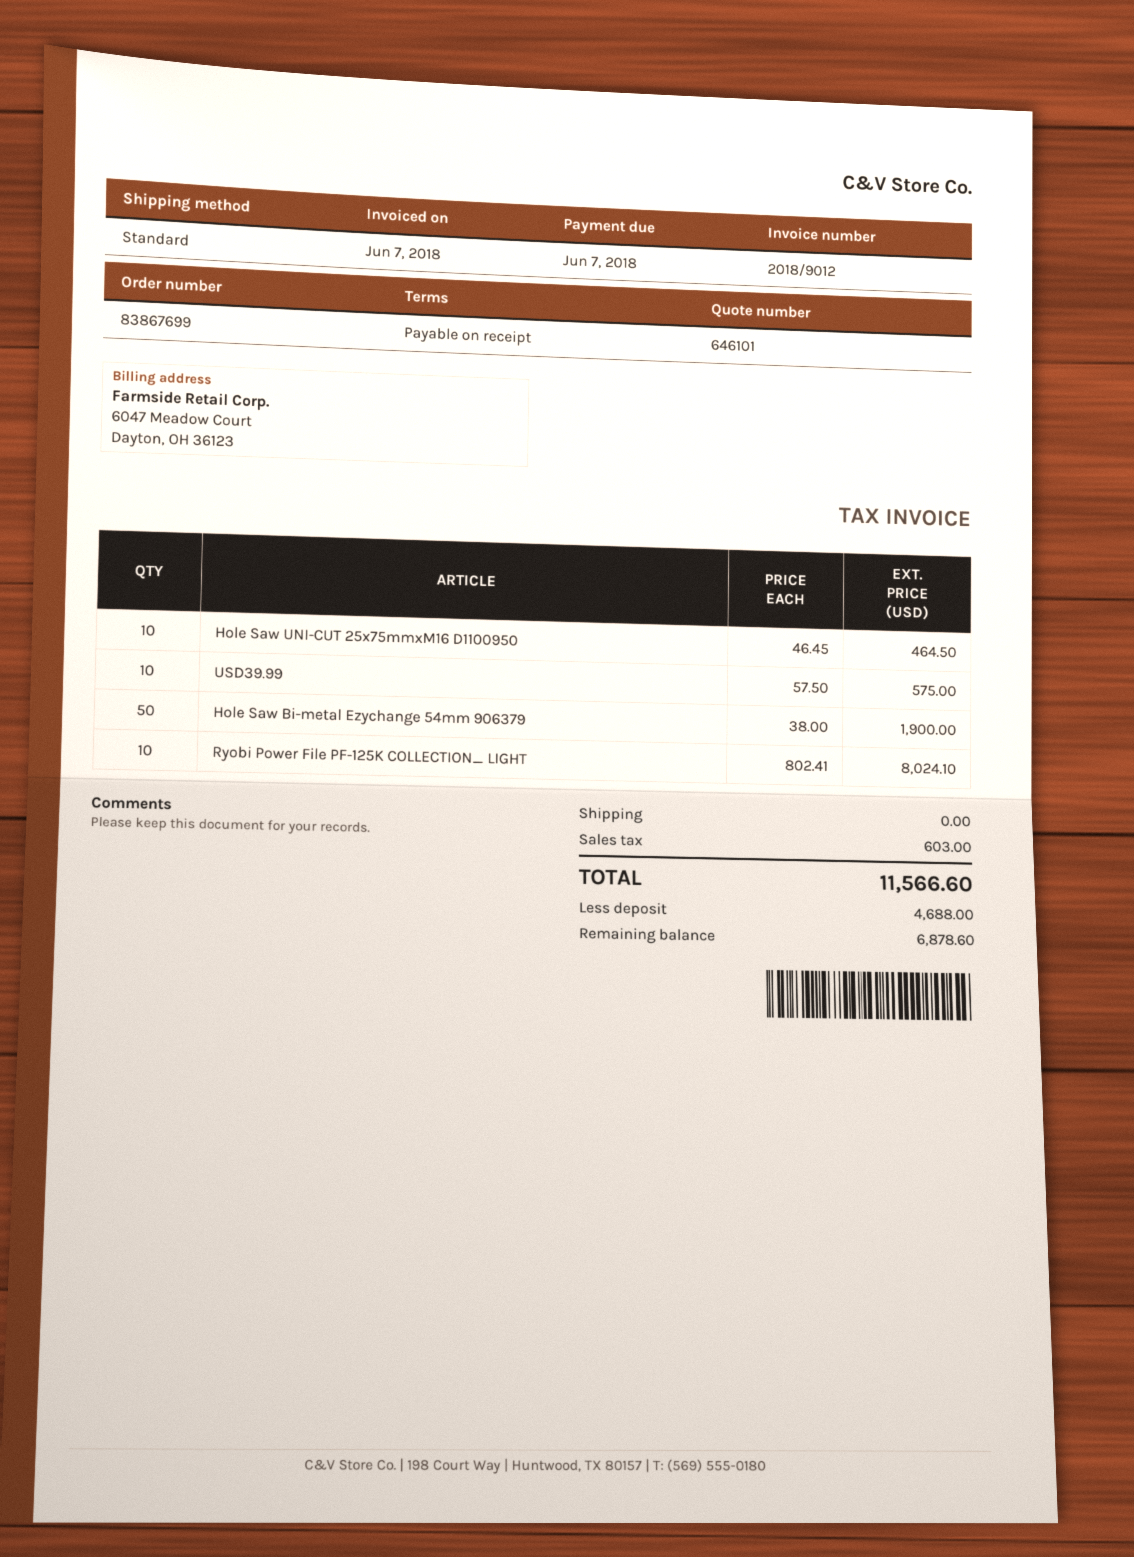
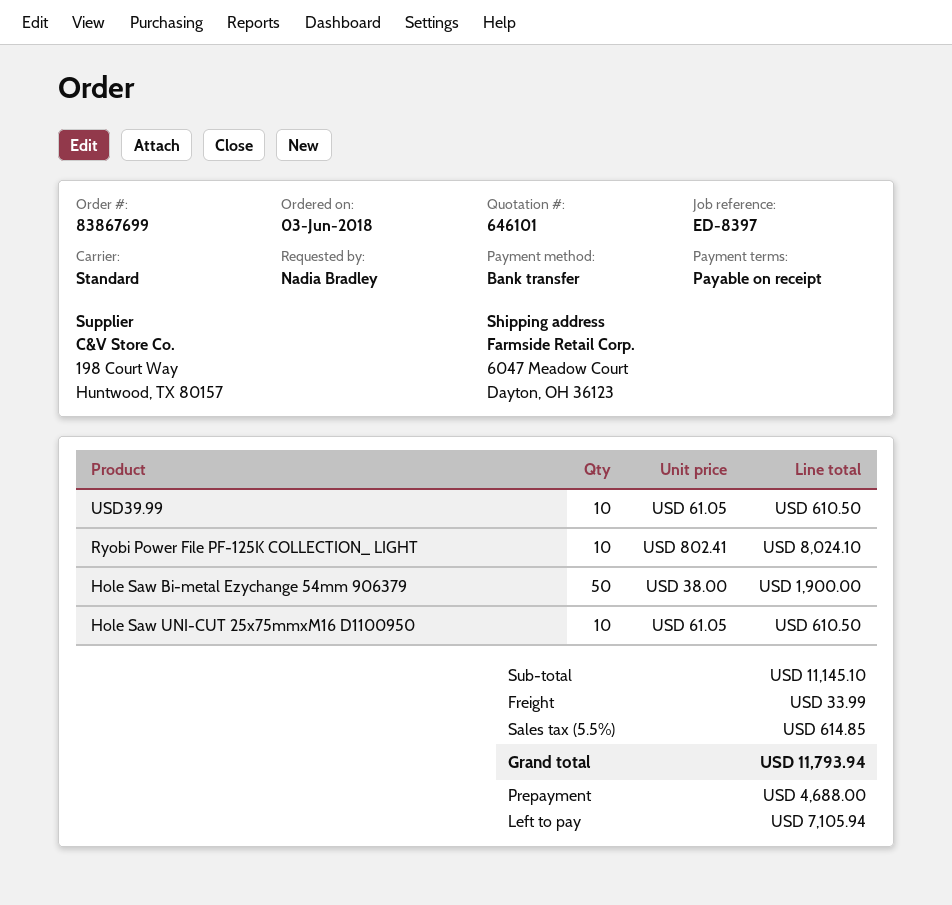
Hole Saw UNI-CUT 25x75mmxM16 D1100950: 10 x 46.45 = 464.50 -> 10 x 61.05 = 610.50
USD39.99: 10 x 57.50 = 575.00 -> 10 x 61.05 = 610.50
shipping: 0.00 -> 33.99
tax: 603.00 -> 614.85
total: 11566.60 -> 11793.94
balance: 6878.60 -> 7105.94

